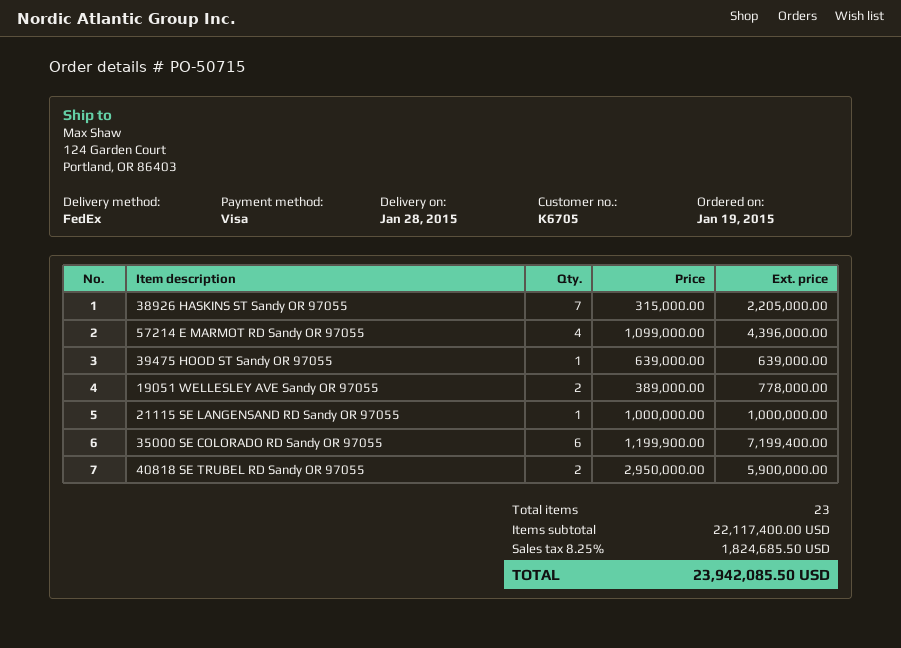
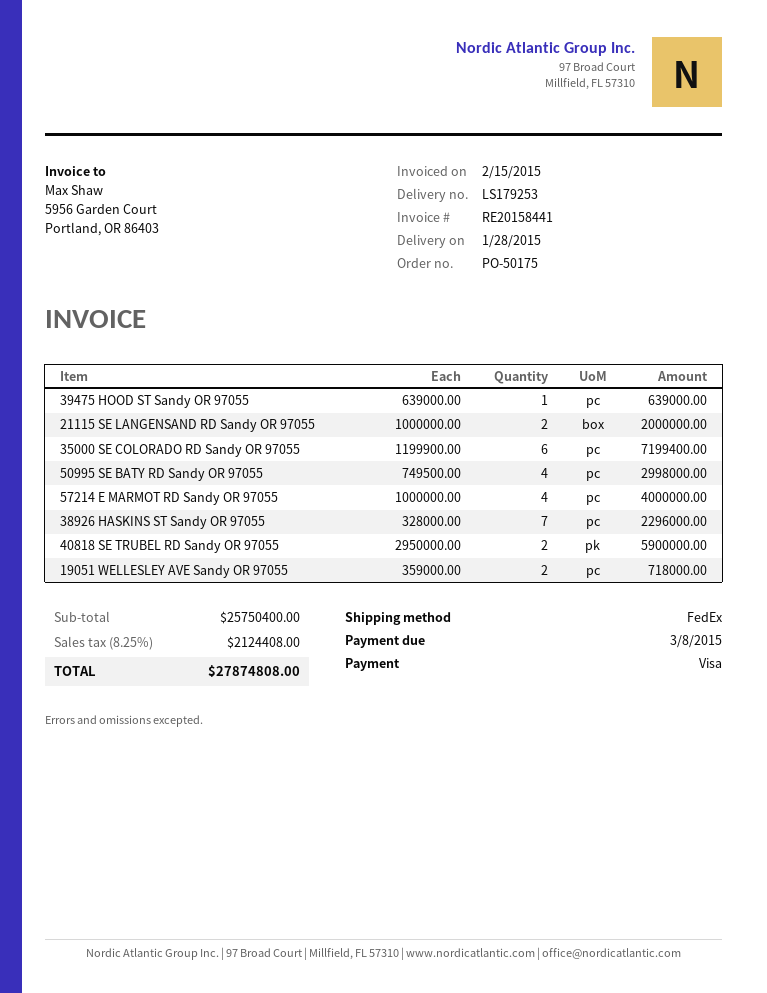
order number: PO-50715 -> PO-50175
38926 HASKINS ST Sandy OR 97055: 7 x 315000.00 = 2205000.00 -> 7 x 328000.00 = 2296000.00
57214 E MARMOT RD Sandy OR 97055: 4 x 1099000.00 = 4396000.00 -> 4 x 1000000.00 = 4000000.00
19051 WELLESLEY AVE Sandy OR 97055: 2 x 389000.00 = 778000.00 -> 2 x 359000.00 = 718000.00
21115 SE LANGENSAND RD Sandy OR 97055: 1 x 1000000.00 = 1000000.00 -> 2 x 1000000.00 = 2000000.00
50995 SE BATY RD Sandy OR 97055: none -> 4 x 749500.00 = 2998000.00
subtotal: 22117400.00 -> 25750400.00
tax: 8.25% = 1824685.50 -> 8.25% = 2124408.00
total: 23942085.50 -> 27874808.00

